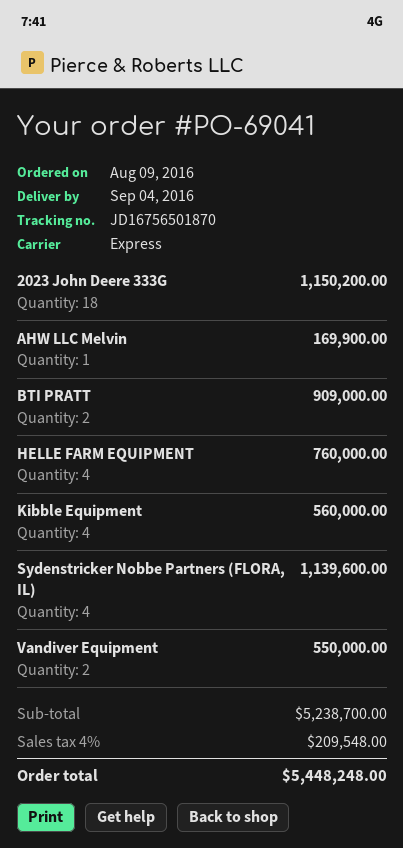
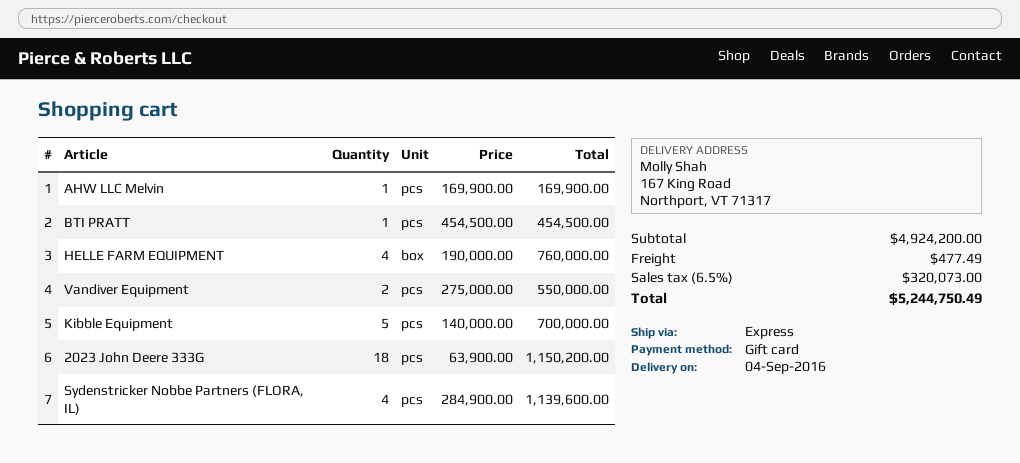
BTI PRATT: 2 for 909000.00 -> 1 for 454500.00
Kibble Equipment: 4 for 560000.00 -> 5 for 700000.00
subtotal: 5238700.00 -> 4924200.00
shipping: none -> 477.49
tax: 4% = 209548.00 -> 6.5% = 320073.00
total: 5448248.00 -> 5244750.49

